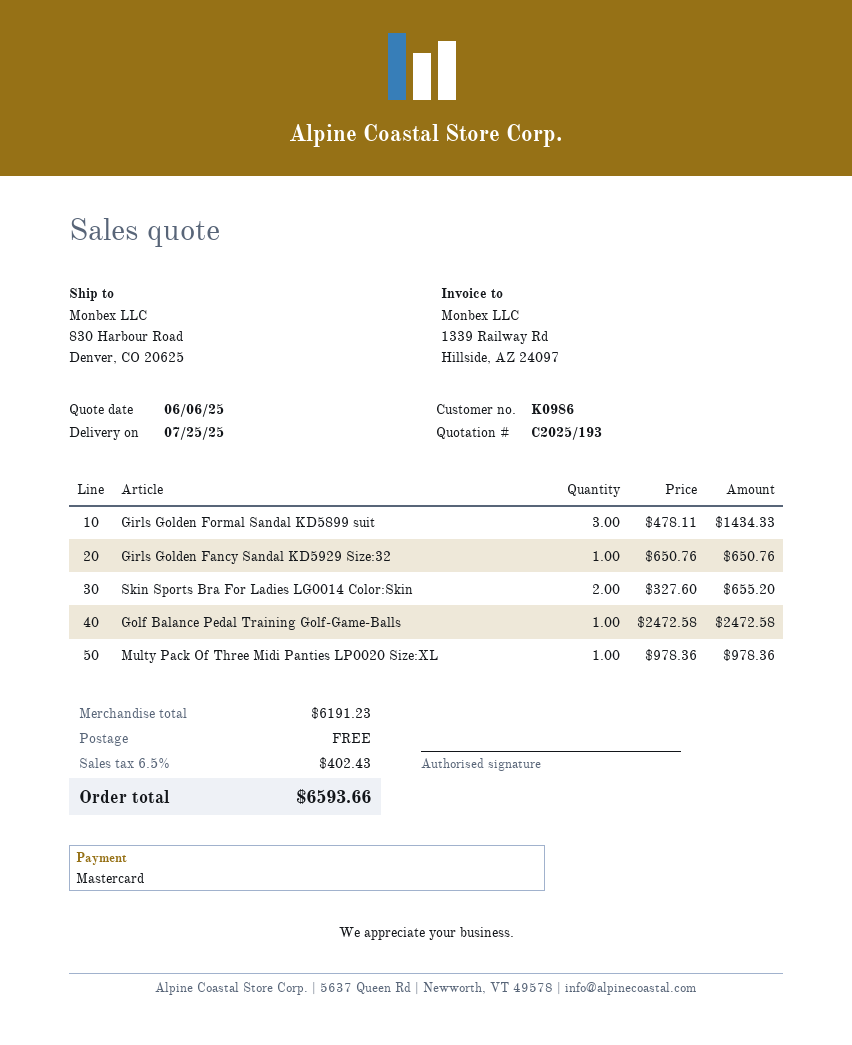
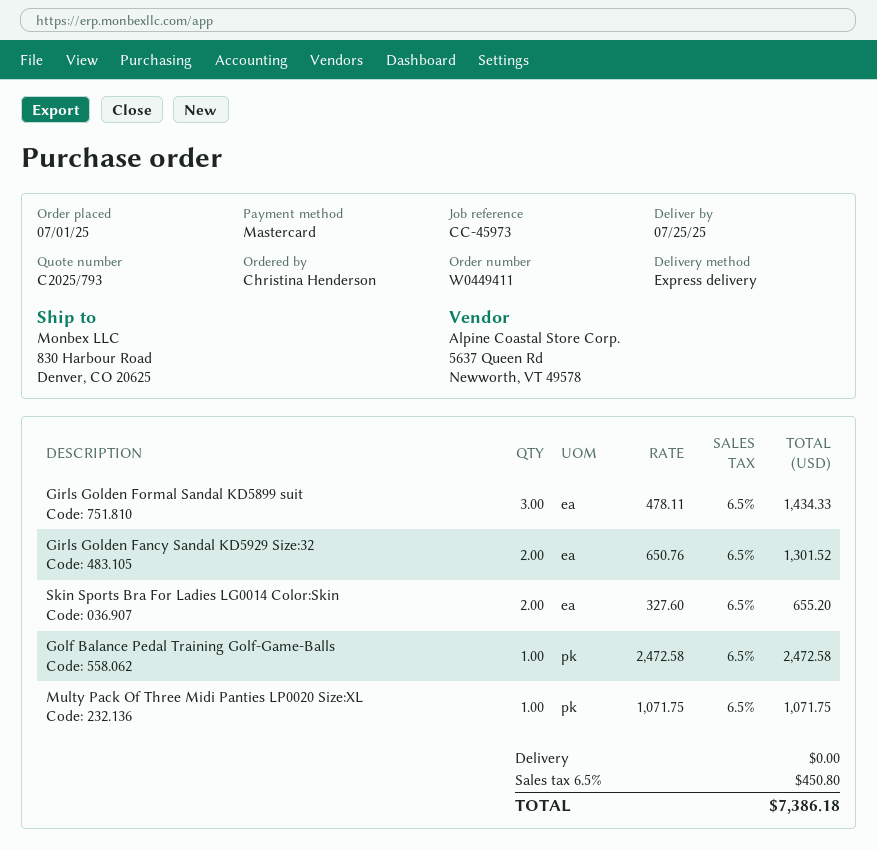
quote number: C2025/193 -> C2025/793
Girls Golden Fancy Sandal KD5929 Size:32: 1 x 650.76 = 650.76 -> 2 x 650.76 = 1301.52
Multy Pack Of Three Midi Panties LP0020 Size:XL: 1 x 978.36 = 978.36 -> 1 x 1071.75 = 1071.75
tax: 6.5% = 402.43 -> 6.5% = 450.80
total: 6593.66 -> 7386.18

